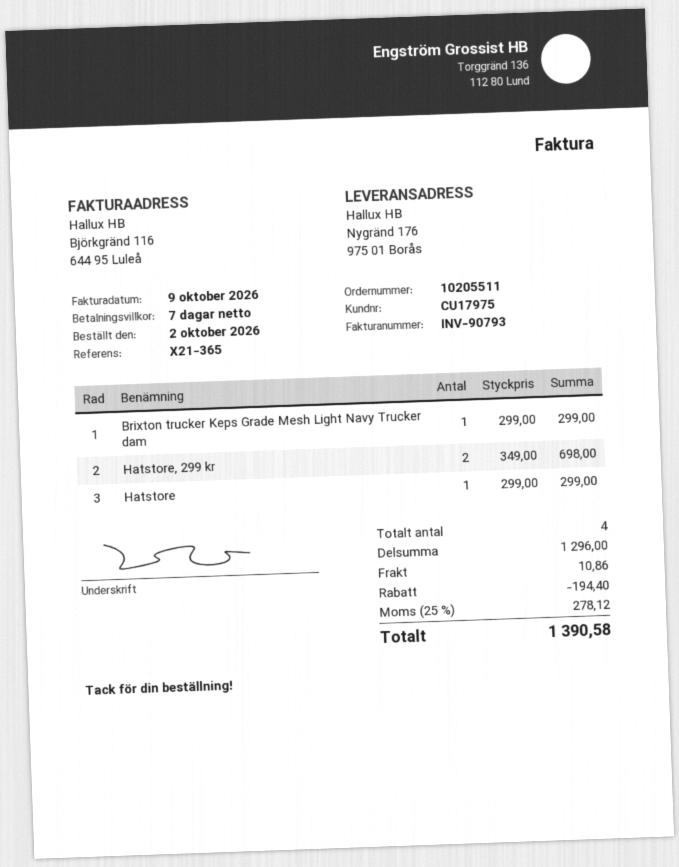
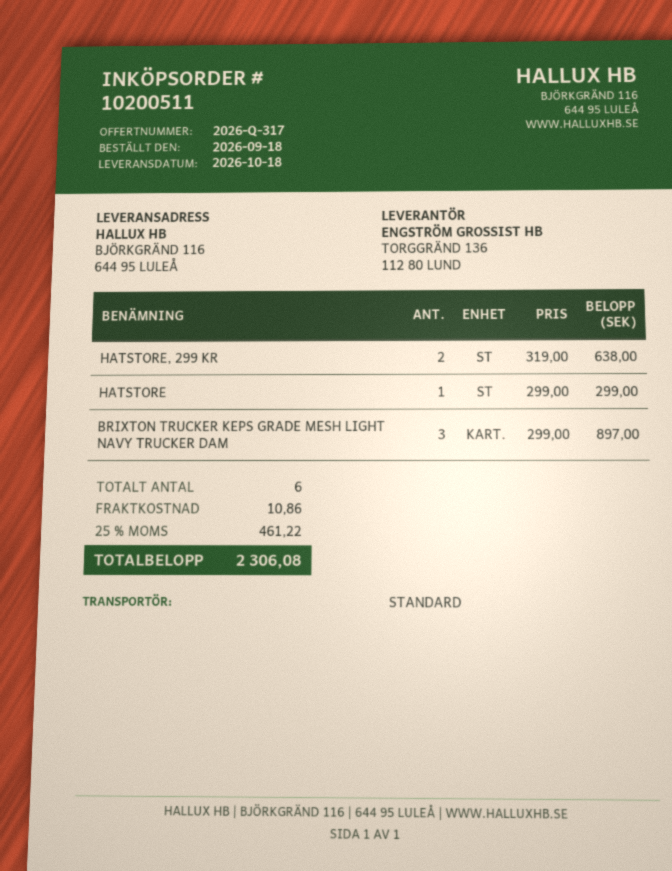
order number: 10205511 -> 10200511
order date: 2026-10-02 -> 2026-09-18
ship to: Nygränd 176, 975 01 Borås -> BJÖRKGRÄND 116, 644 95 LULEÅ
Brixton trucker Keps Grade Mesh Light Navy Trucker dam: 1 x 299.00 = 299.00 -> 3 x 299.00 = 897.00
Hatstore, 299 kr: 2 x 349.00 = 698.00 -> 2 x 319.00 = 638.00
total quantity: 4 -> 6
discount: 194.40 -> none
tax: 25% = 278.12 -> 25% = 461.22
total: 1390.58 -> 2306.08

